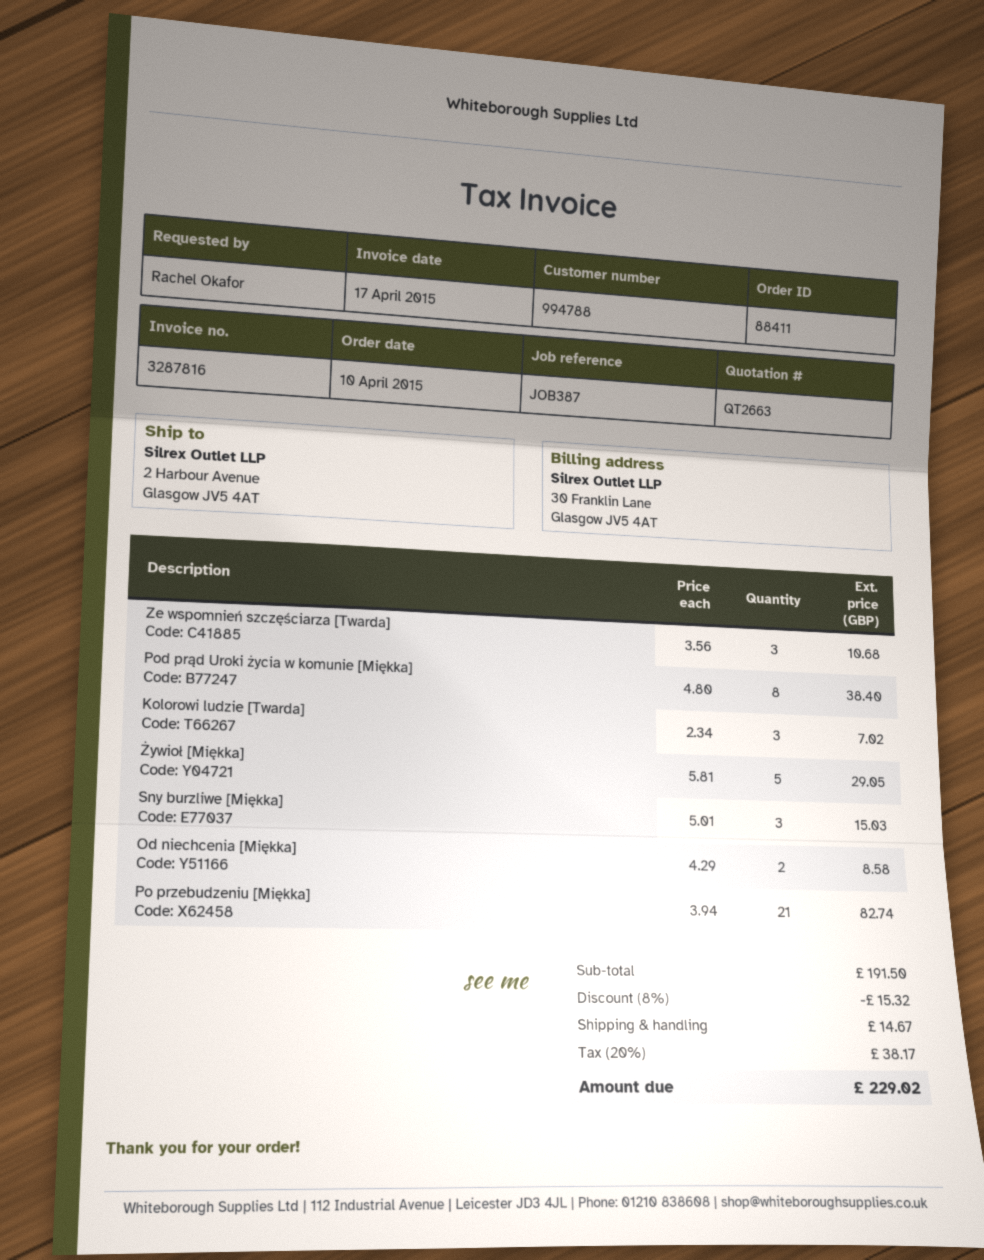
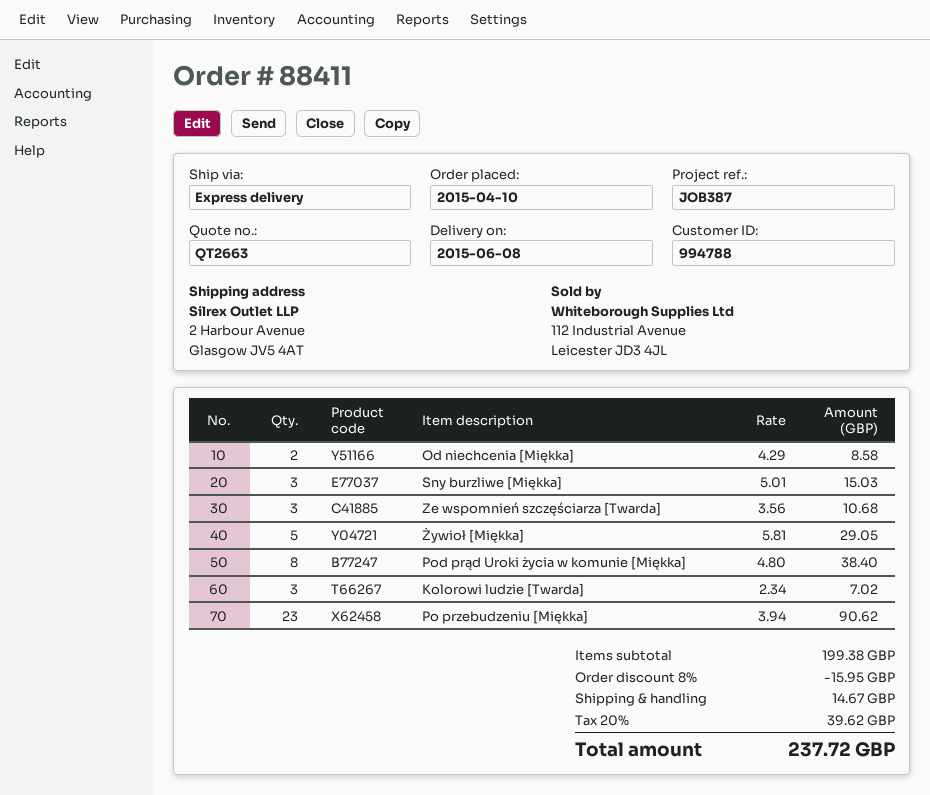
Po przebudzeniu [Miękka]: 21 x 3.94 = 82.74 -> 23 x 3.94 = 90.62
subtotal: 191.50 -> 199.38
discount: 8% = 15.32 -> 8% = 15.95
tax: 20% = 38.17 -> 20% = 39.62
total: 229.02 -> 237.72

